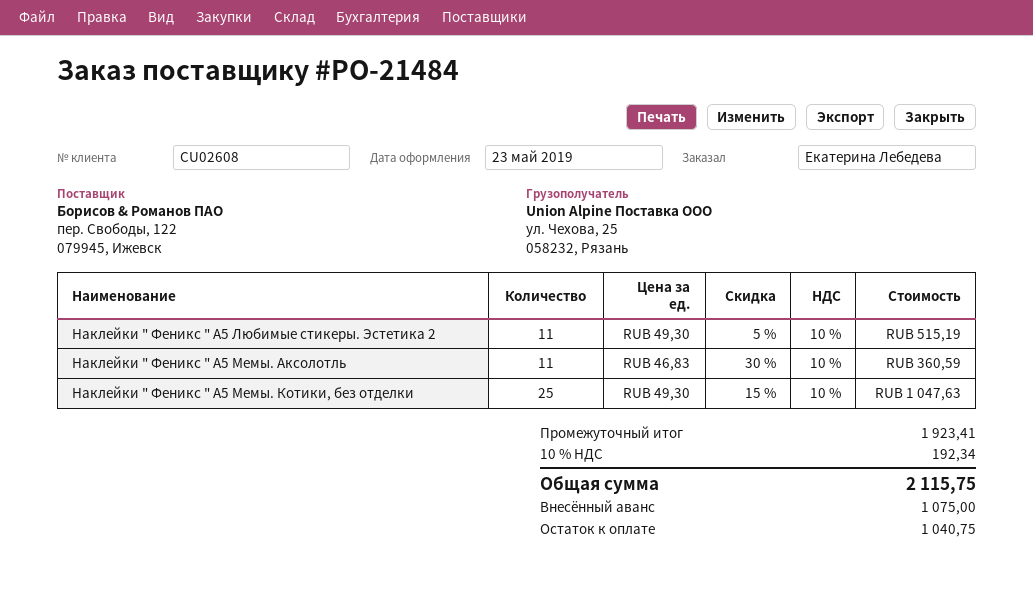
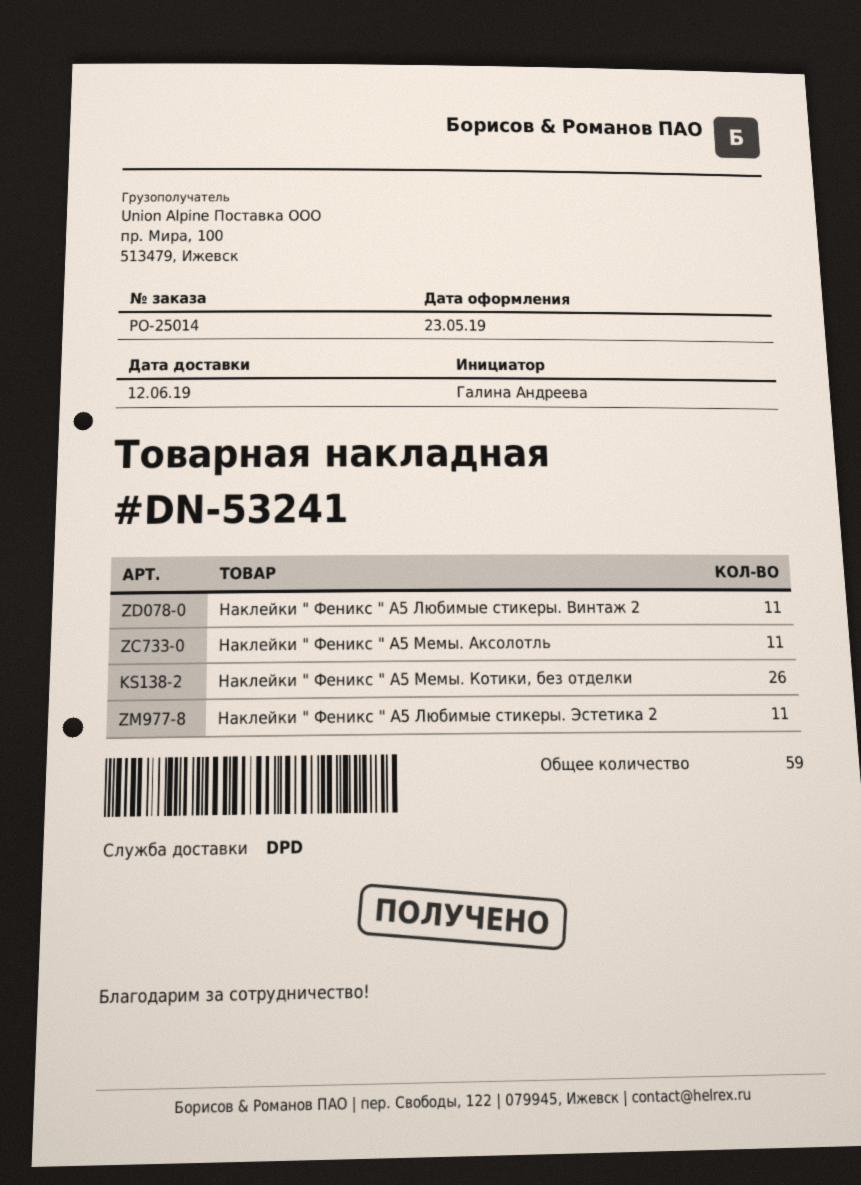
order number: PO-21484 -> PO-25014
ordered by: Екатерина Лебедева -> Галина Андреева
ship to: ул. Чехова, 25, 058232, Рязань -> пр. Мира, 100, 513479, Ижевск
Наклейки " Феникс " А5 Мемы. Котики, без отделки: 25 -> 26
Наклейки " Феникс " А5 Любимые стикеры. Винтаж 2: none -> 11

